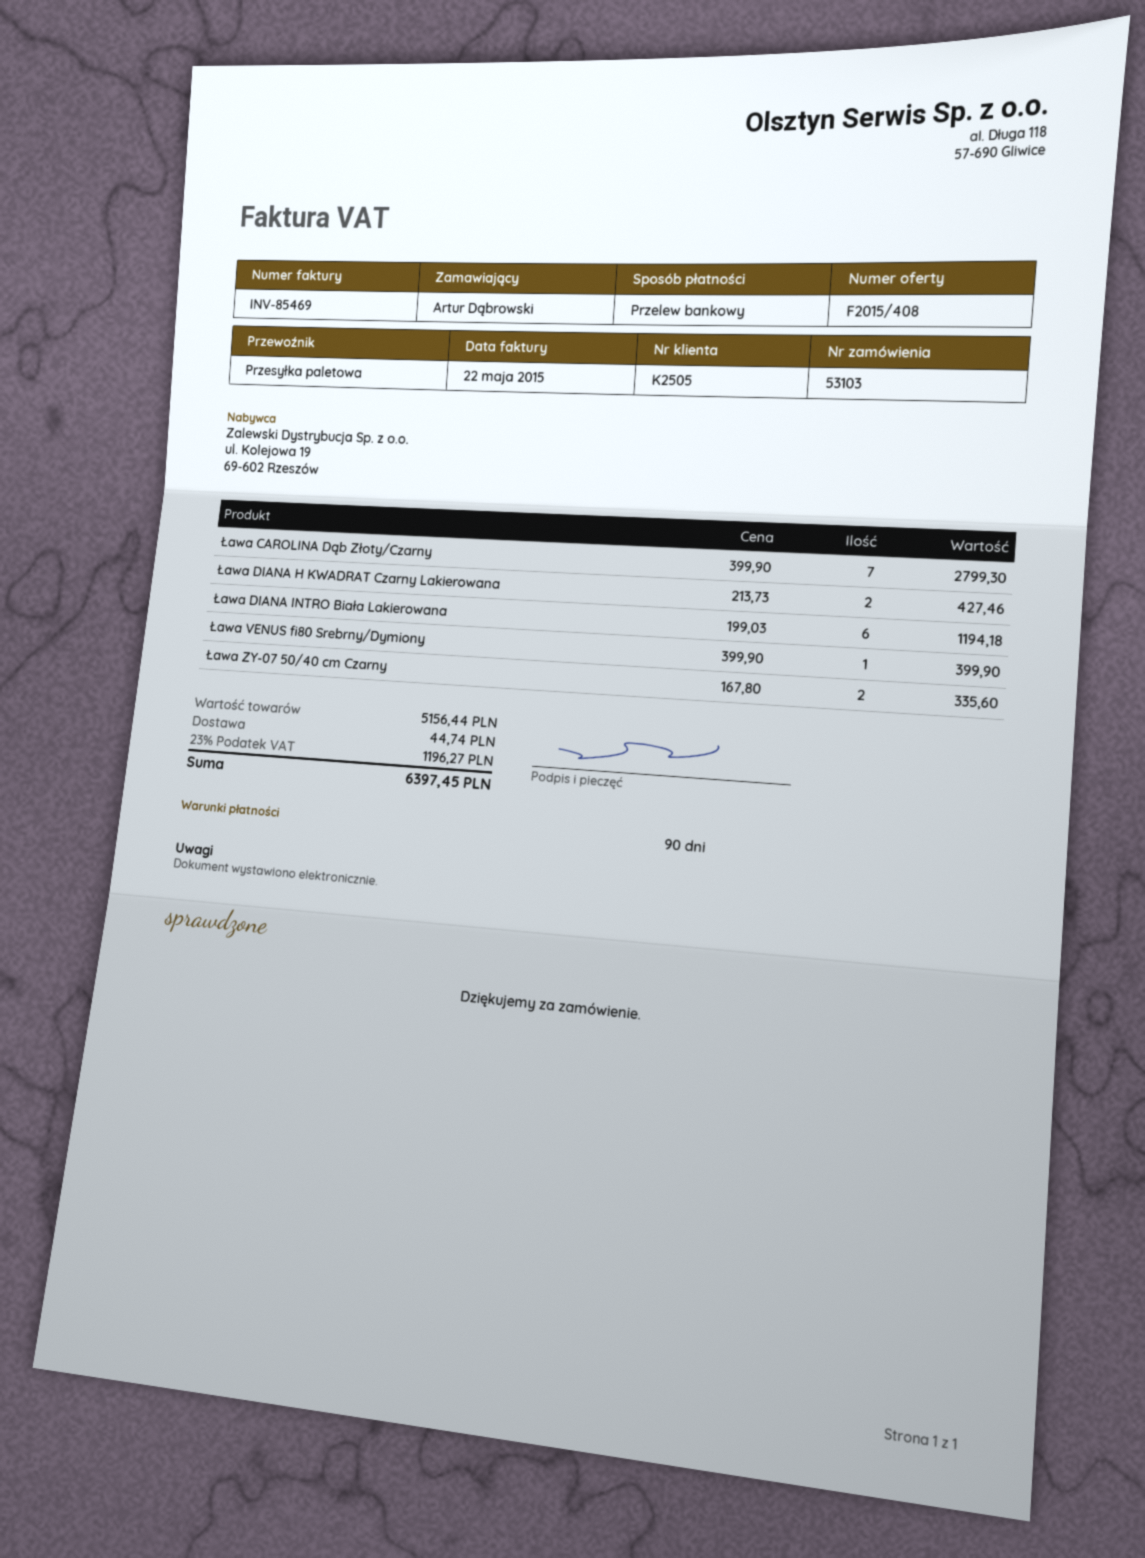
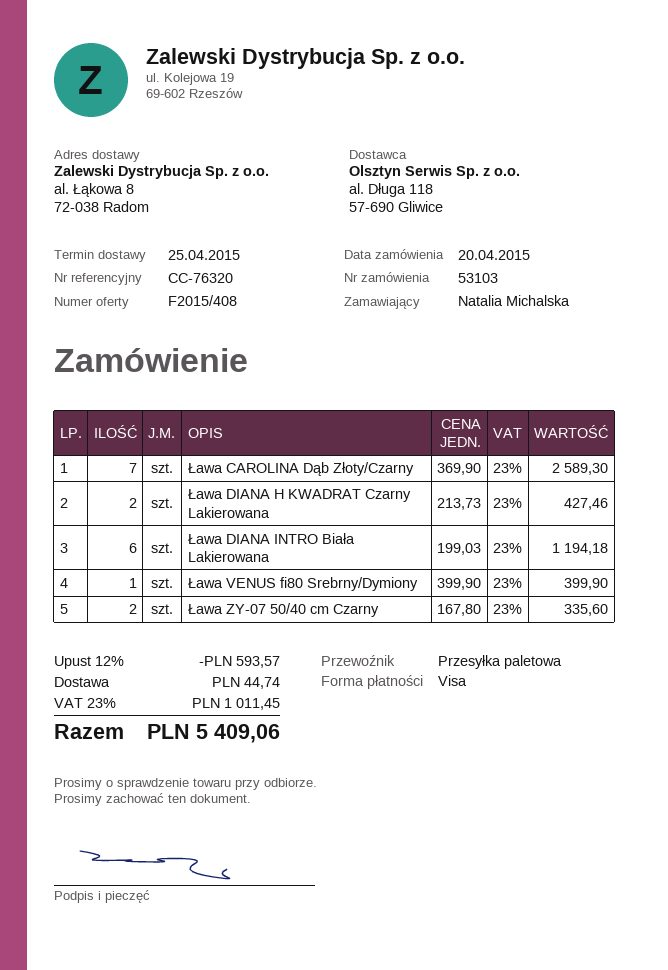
ordered by: Artur Dąbrowski -> Natalia Michalska
payment method: bank transfer -> Visa
Ława CAROLINA Dąb Złoty/Czarny: 7 x 399.90 = 2799.30 -> 7 x 369.90 = 2589.30
discount: none -> 12% = 593.57
tax: 23% = 1196.27 -> 23% = 1011.45
total: 6397.45 -> 5409.06

